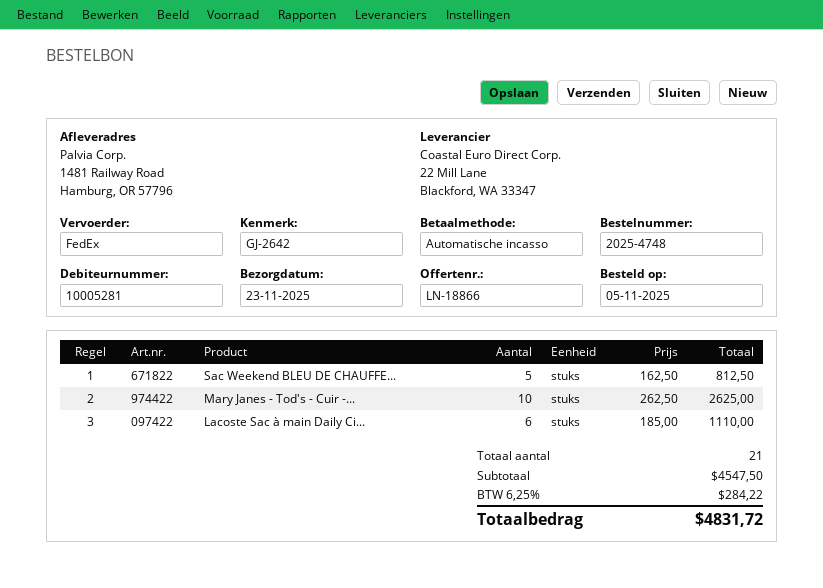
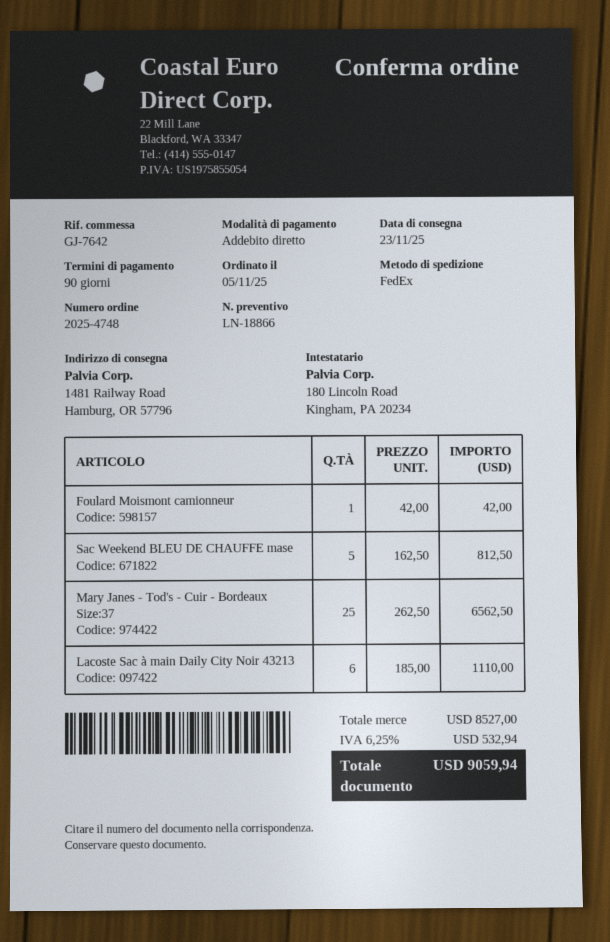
reference: GJ-2642 -> GJ-7642
Mary Janes - Tod's - Cuir -...: 10 x 262.50 = 2625.00 -> 25 x 262.50 = 6562.50
Foulard Moismont camionneur: none -> 1 x 42.00 = 42.00
subtotal: 4547.50 -> 8527.00
tax: 6.25% = 284.22 -> 6.25% = 532.94
total: 4831.72 -> 9059.94

